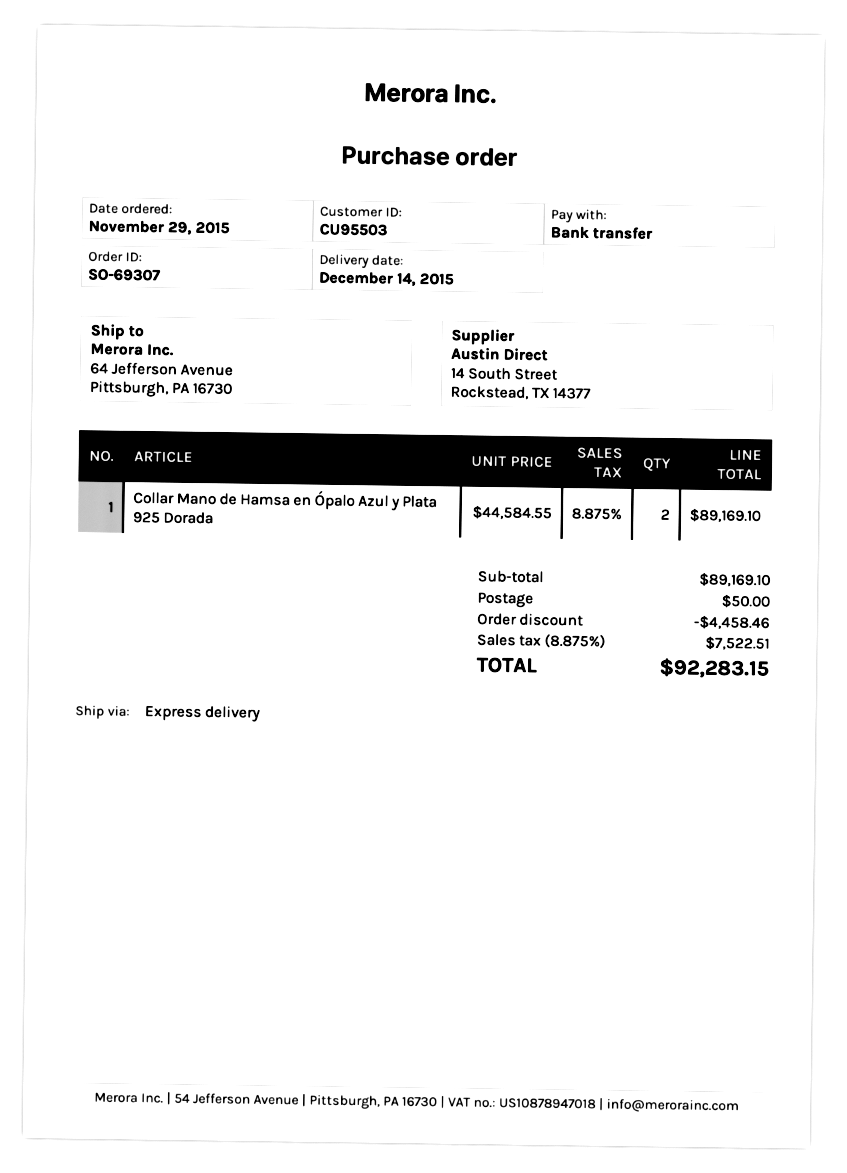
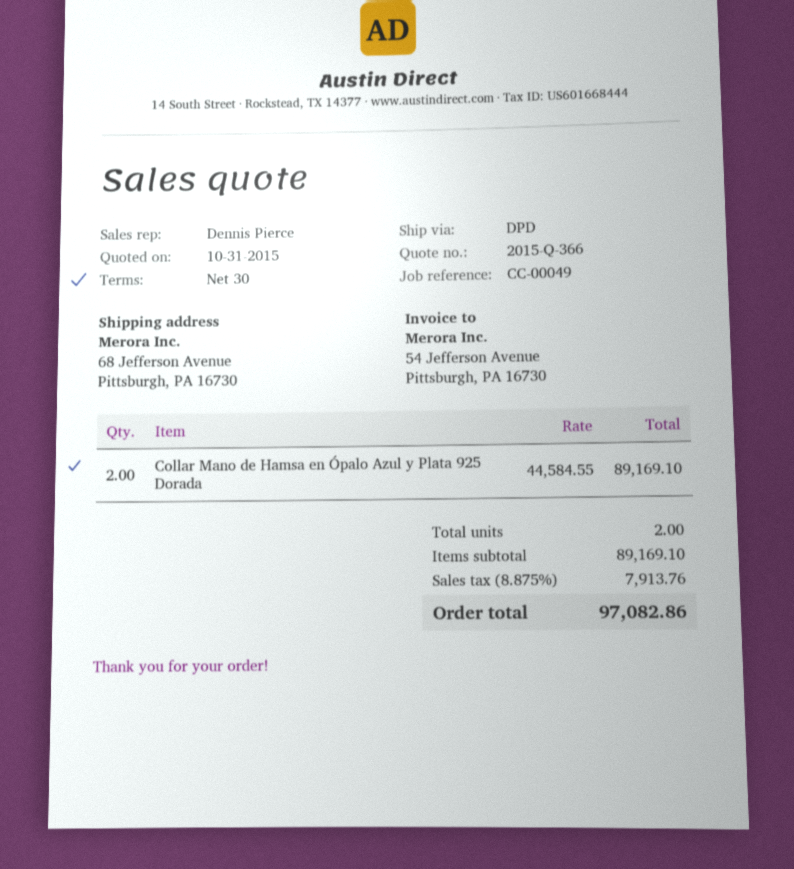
shipping method: express -> DPD
ship to: 64 Jefferson Avenue, Pittsburgh, PA 16730 -> 68 Jefferson Avenue, Pittsburgh, PA 16730
discount: 4458.46 -> none
shipping: 50.00 -> none
tax: 8.875% = 7522.51 -> 8.875% = 7913.76
total: 92283.15 -> 97082.86

